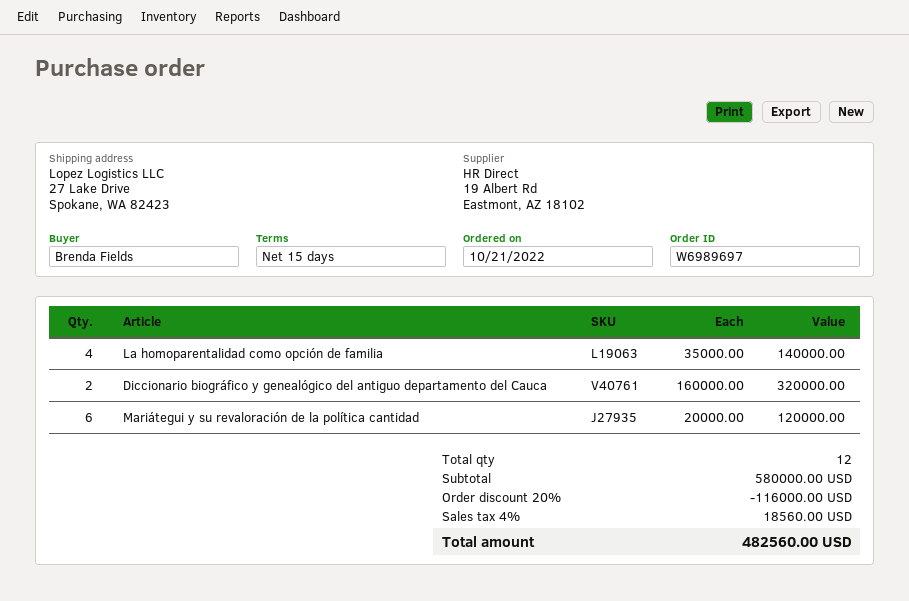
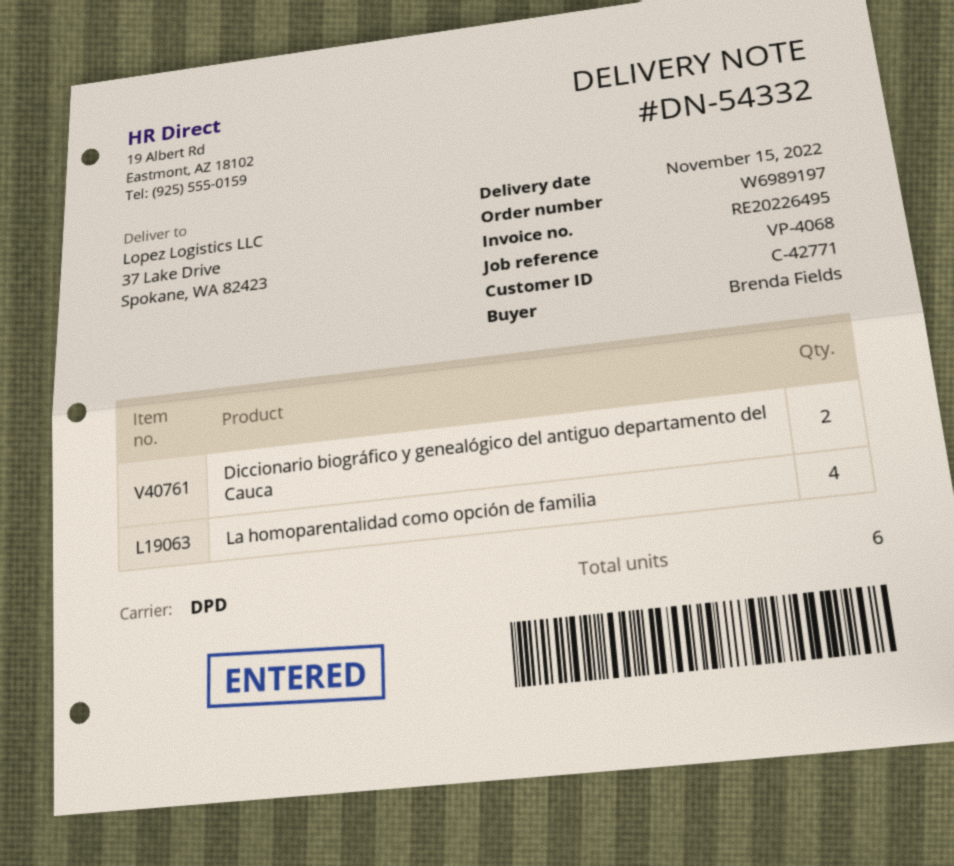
order number: W6989697 -> W6989197
ship to: 27 Lake Drive, Spokane, WA 82423 -> 37 Lake Drive, Spokane, WA 82423
Mariátegui y su revaloración de la política cantidad: 6 -> none
total quantity: 12 -> 6

